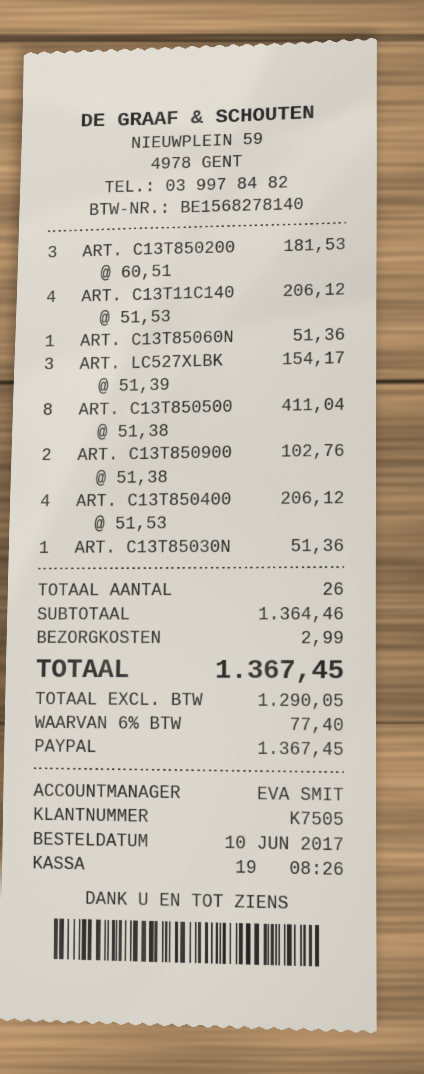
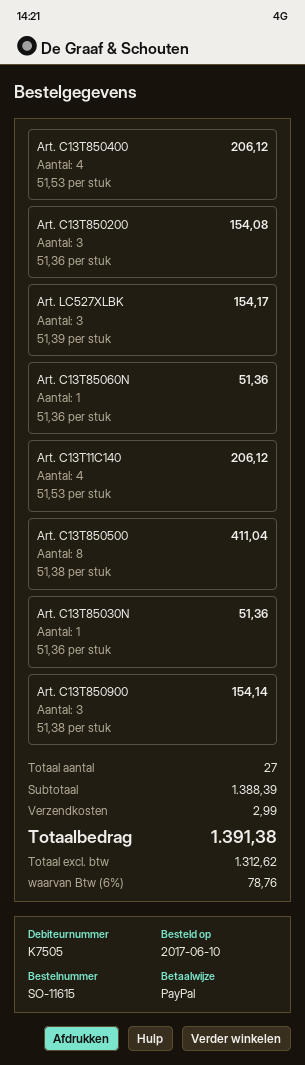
ART. C13T850200: 3 x 60.51 = 181.53 -> 3 x 51.36 = 154.08
ART. C13T850900: 2 x 51.38 = 102.76 -> 3 x 51.38 = 154.14
total quantity: 26 -> 27
subtotal: 1364.46 -> 1388.39
net: 1290.05 -> 1312.62
tax: 6% = 77.40 -> 6% = 78.76
total: 1367.45 -> 1391.38

